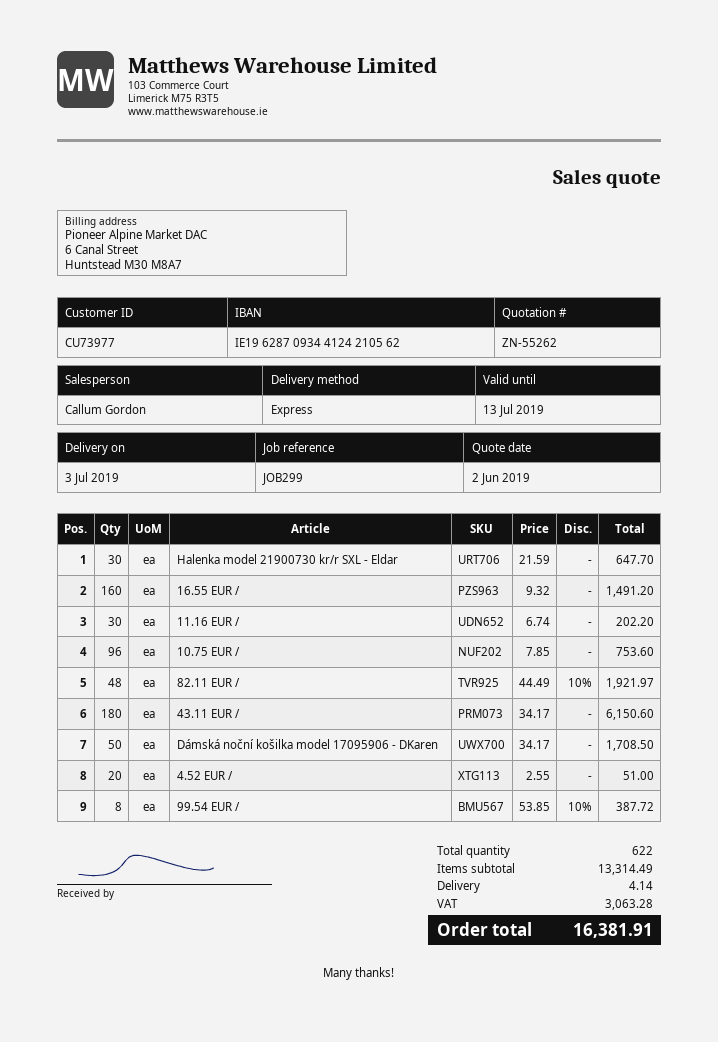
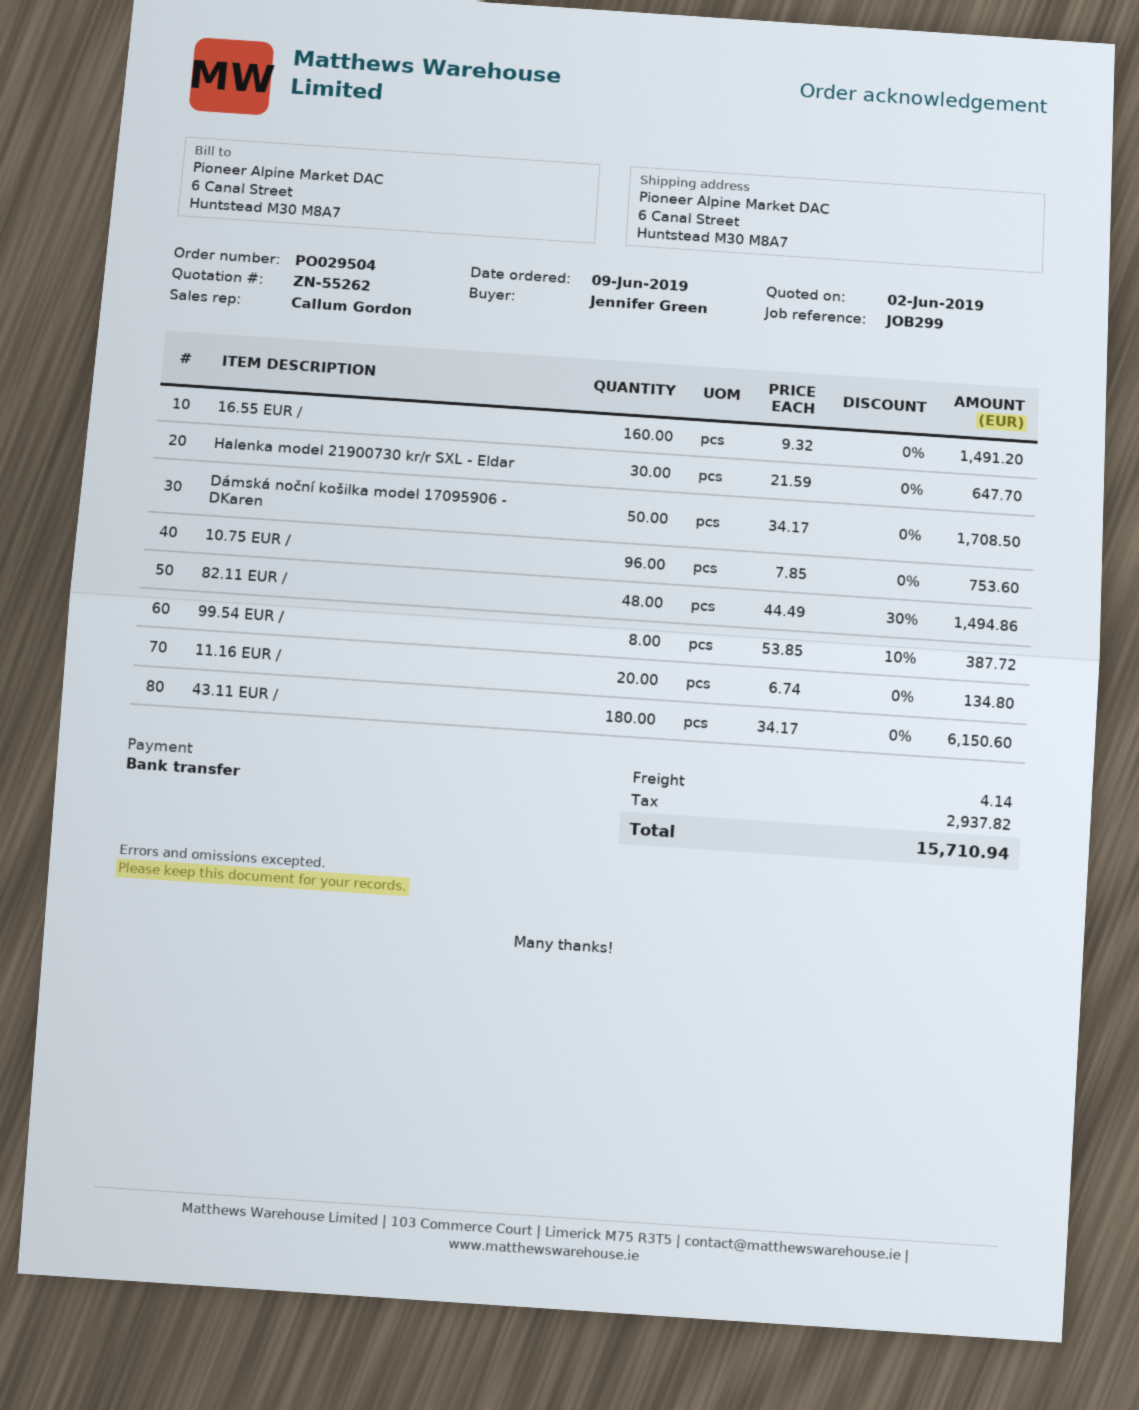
11.16 EUR /: 30 x 6.74 = 202.20 -> 20 x 6.74 = 134.80
82.11 EUR /: 48 x 44.49 - 10% = 1921.97 -> 48 x 44.49 - 30% = 1494.86
4.52 EUR /: 20 x 2.55 = 51.00 -> none
tax: 3063.28 -> 2937.82
total: 16381.91 -> 15710.94

